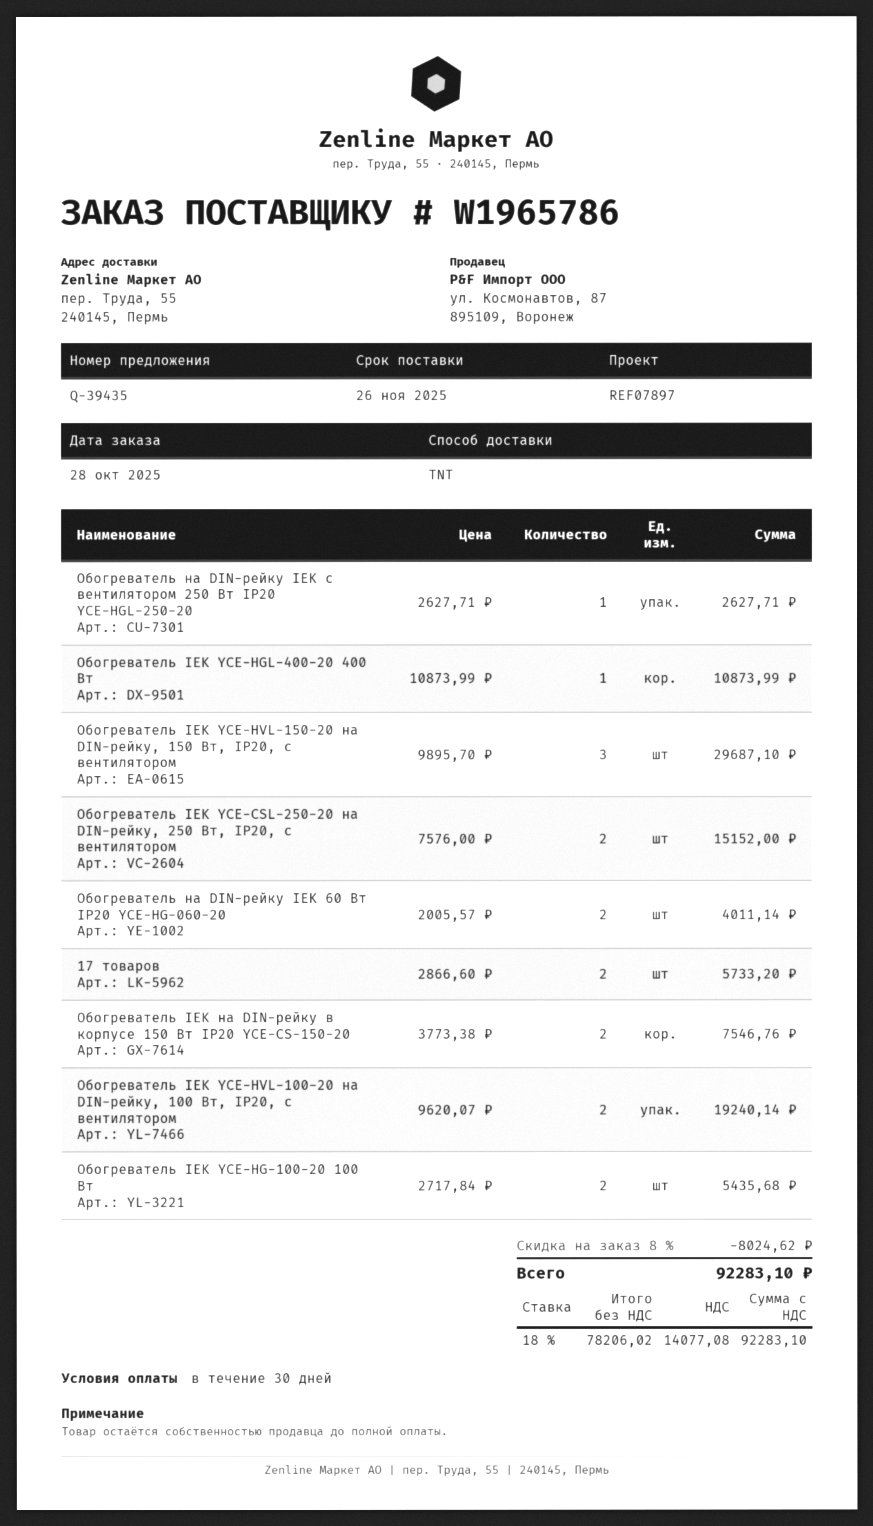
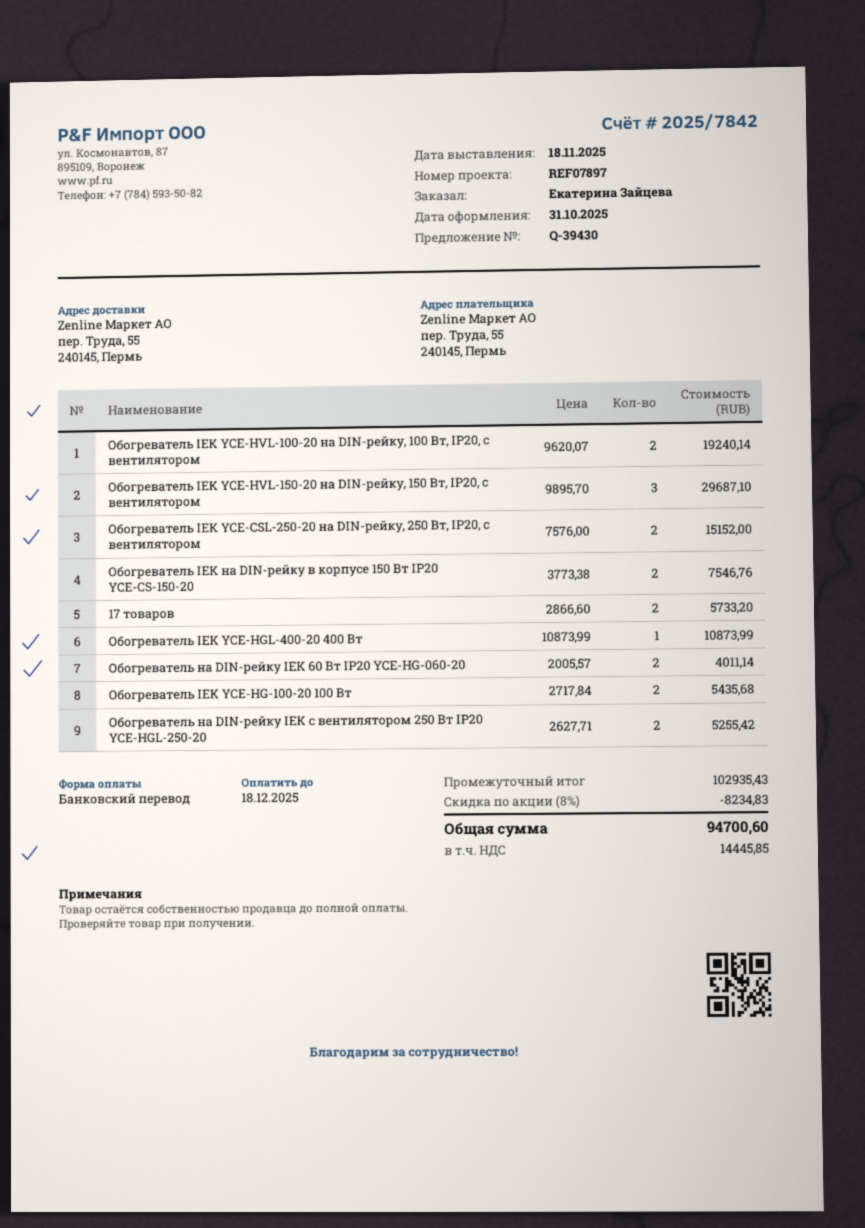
quote number: Q-39435 -> Q-39430
order date: 2025-10-28 -> 2025-10-31
Обогреватель на DIN-рейку IEK с вентилятором 250 Вт IP20 YCE-HGL-250-20: 1 x 2627.71 = 2627.71 -> 2 x 2627.71 = 5255.42
discount: 8% = 8024.62 -> 8% = 8234.83
tax: 14077.08 -> 14445.85
total: 92283.10 -> 94700.60

